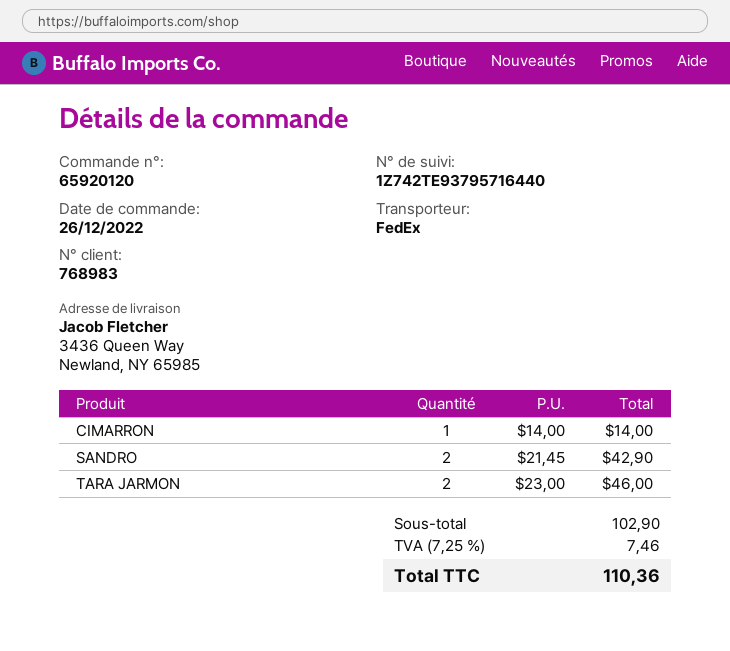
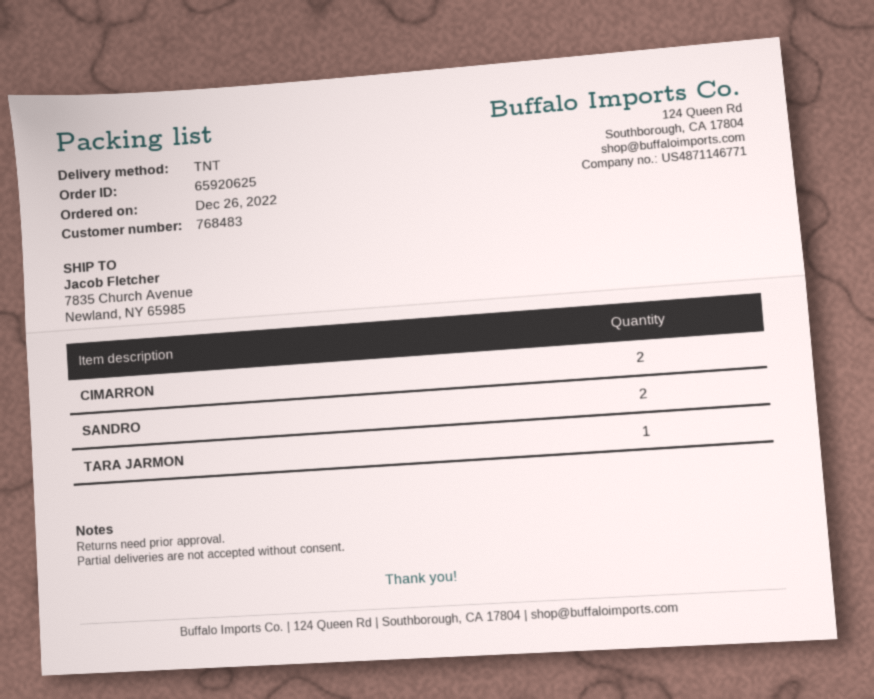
order number: 65920120 -> 65920625
customer number: 768983 -> 768483
shipping method: FedEx -> TNT
ship to: 3436 Queen Way, Newland, NY 65985 -> 7835 Church Avenue, Newland, NY 65985
CIMARRON: 1 -> 2
TARA JARMON: 2 -> 1

